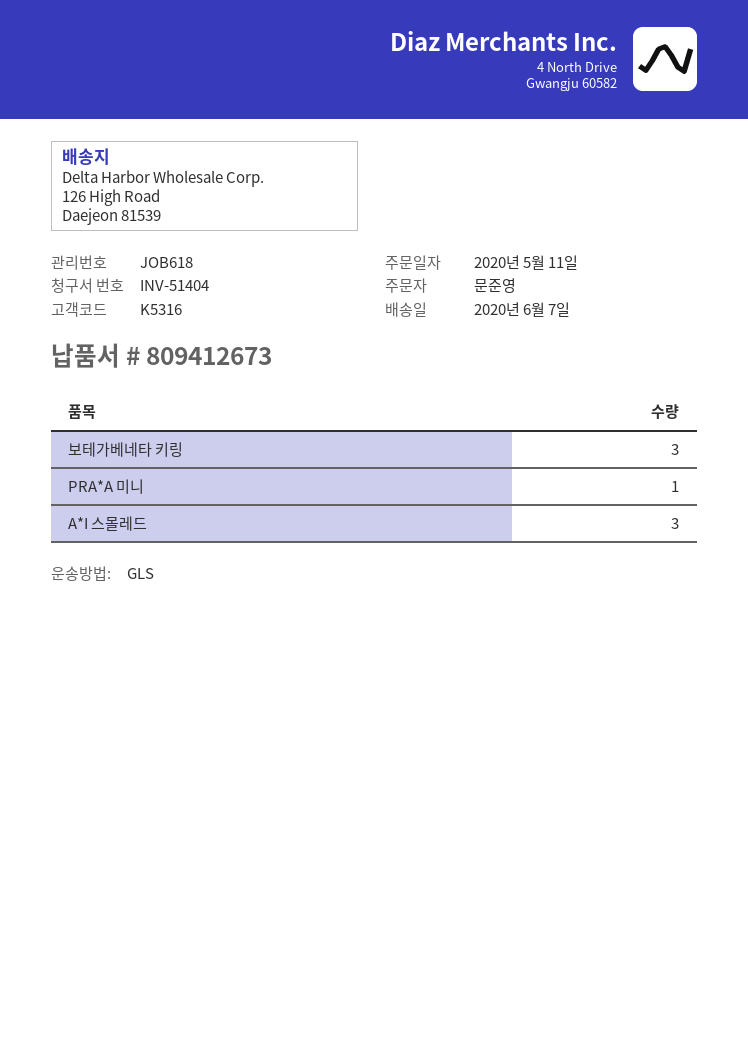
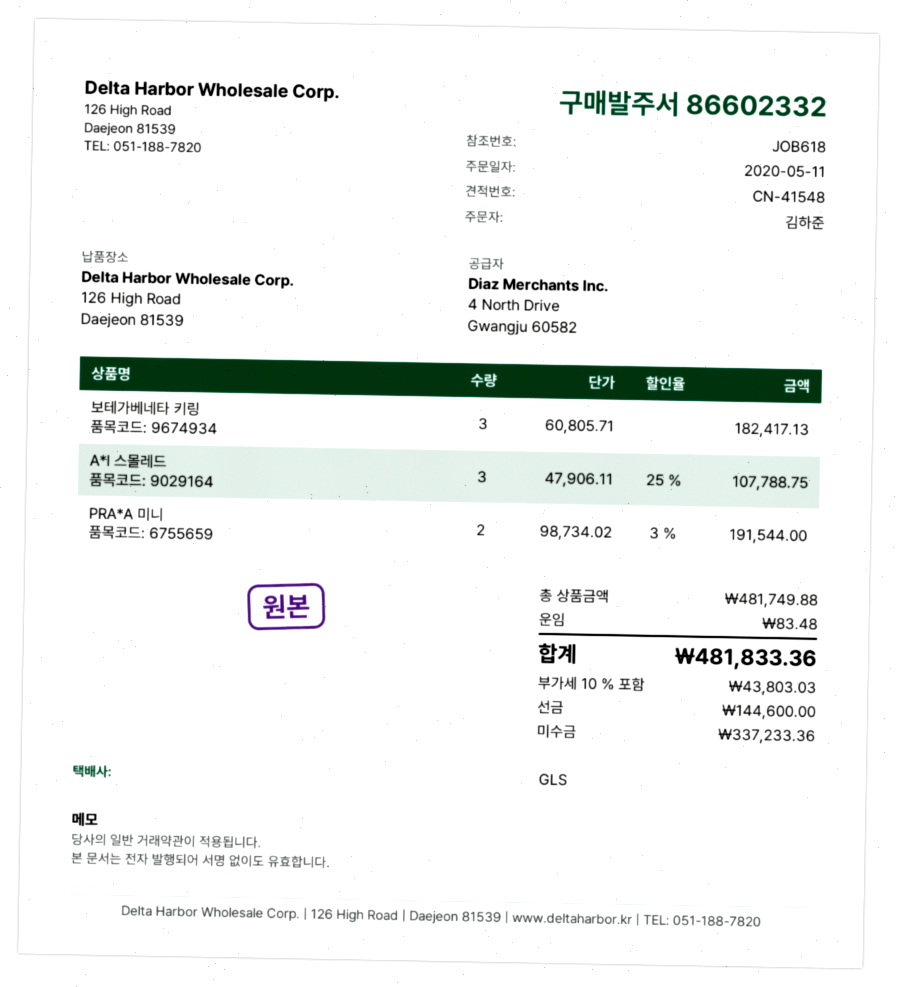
ordered by: 문준영 -> 김하준
PRA*A 미니: 1 -> 2

